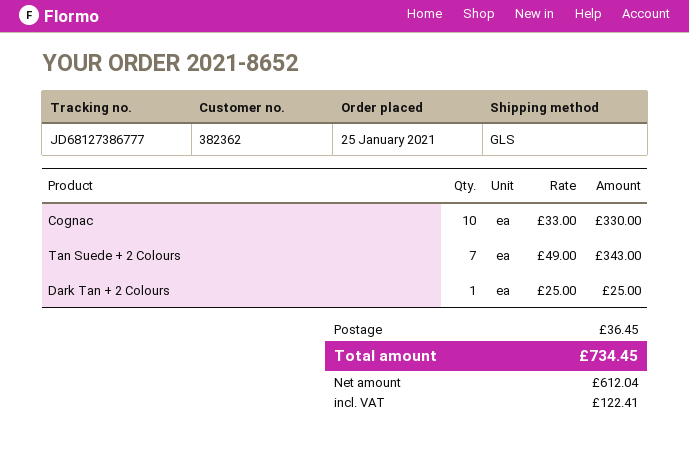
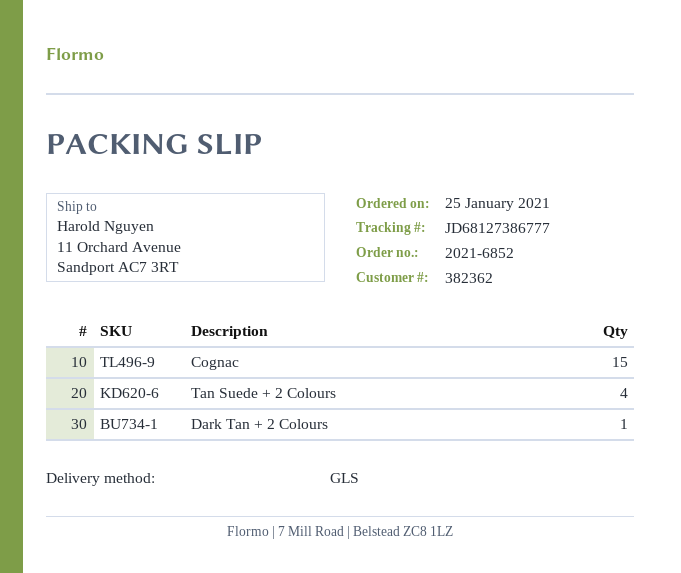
order number: 2021-8652 -> 2021-6852
Cognac: 10 -> 15
Tan Suede + 2 Colours: 7 -> 4

